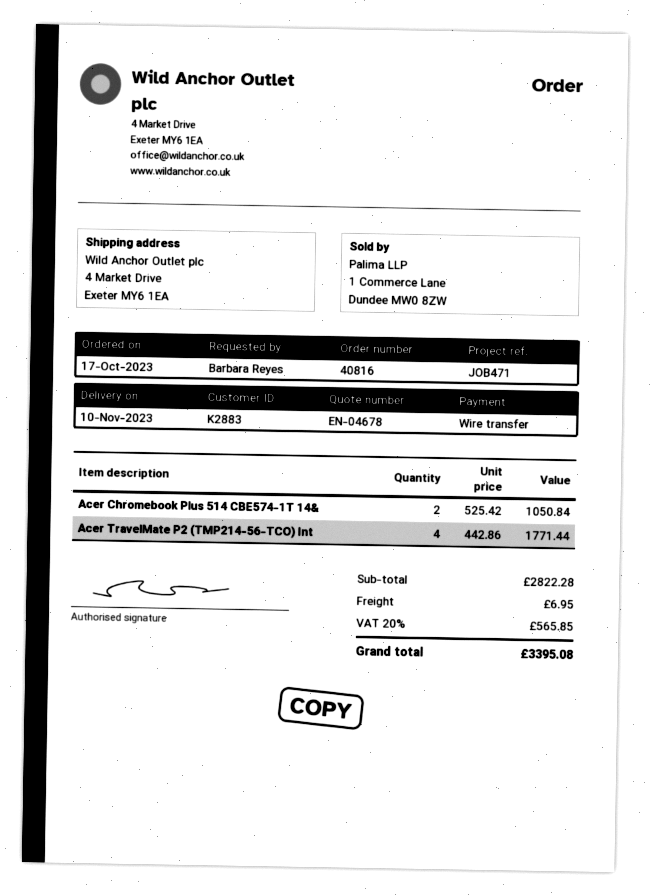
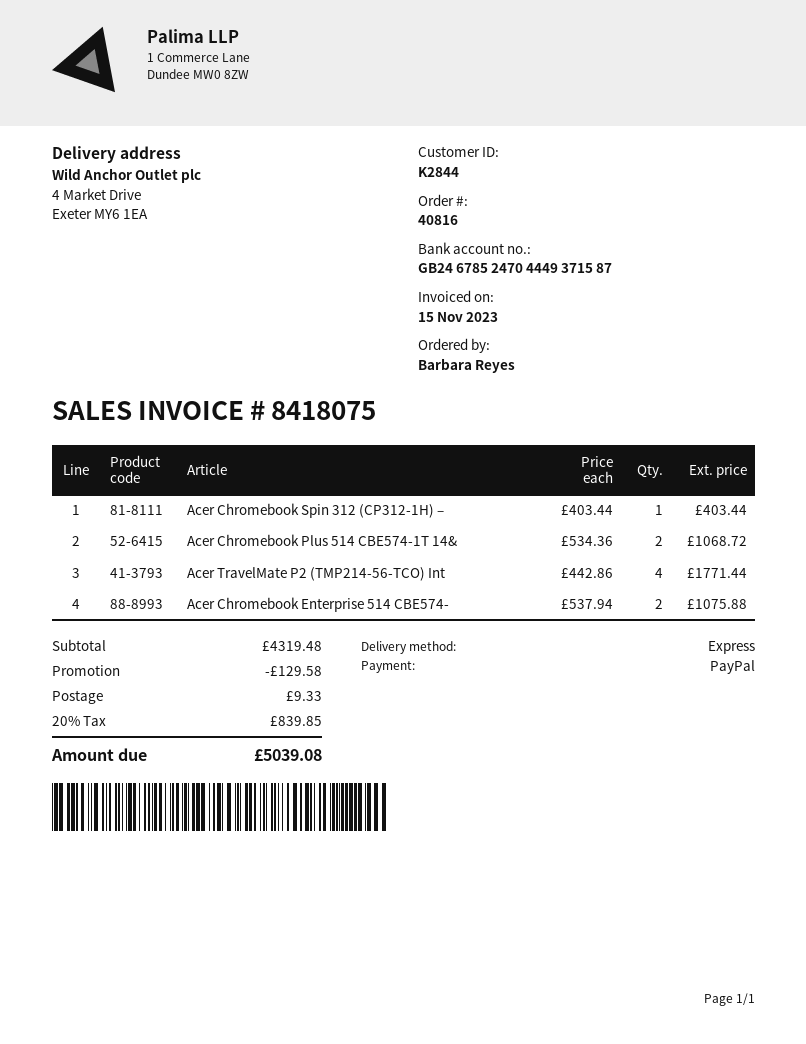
customer number: K2883 -> K2844
payment method: bank transfer -> PayPal
Acer Chromebook Plus 514 CBE574-1T 14&: 2 x 525.42 = 1050.84 -> 2 x 534.36 = 1068.72
Acer Chromebook Spin 312 (CP312‑1H) –: none -> 1 x 403.44 = 403.44
Acer Chromebook Enterprise 514 CBE574-: none -> 2 x 537.94 = 1075.88
subtotal: 2822.28 -> 4319.48
discount: none -> 129.58
shipping: 6.95 -> 9.33
tax: 20% = 565.85 -> 20% = 839.85
total: 3395.08 -> 5039.08

